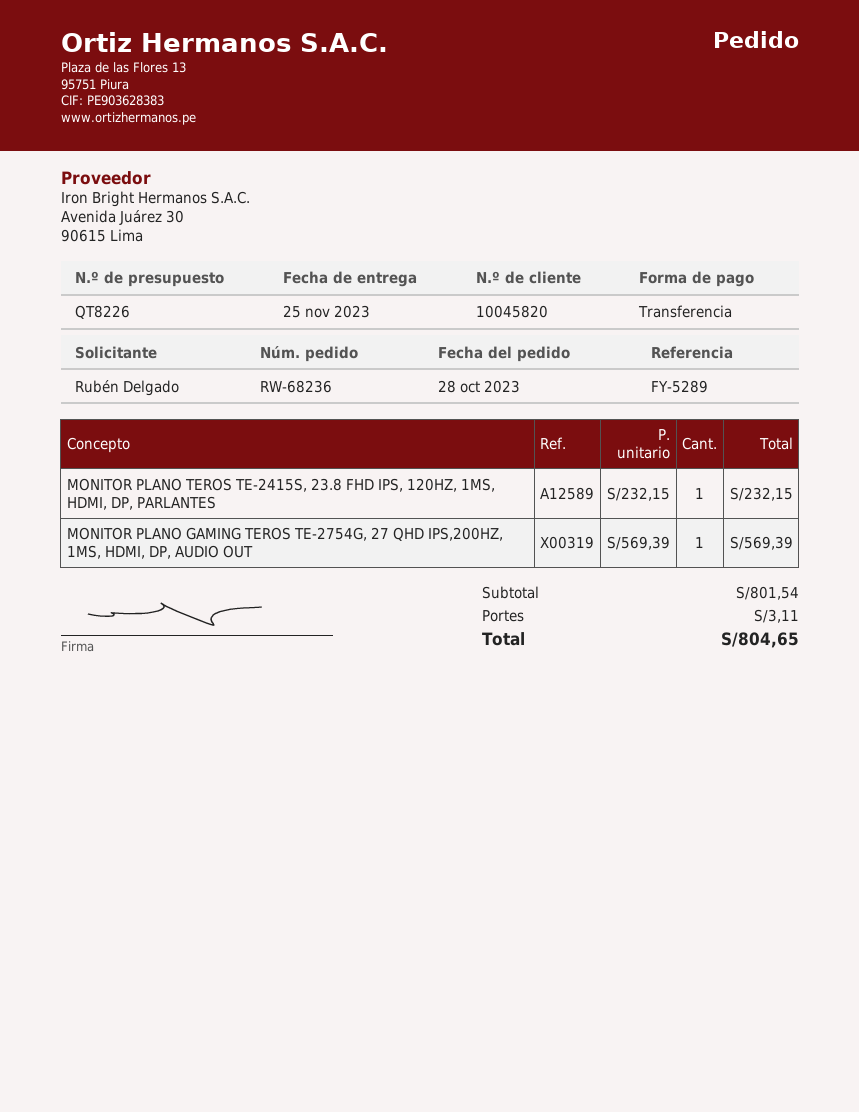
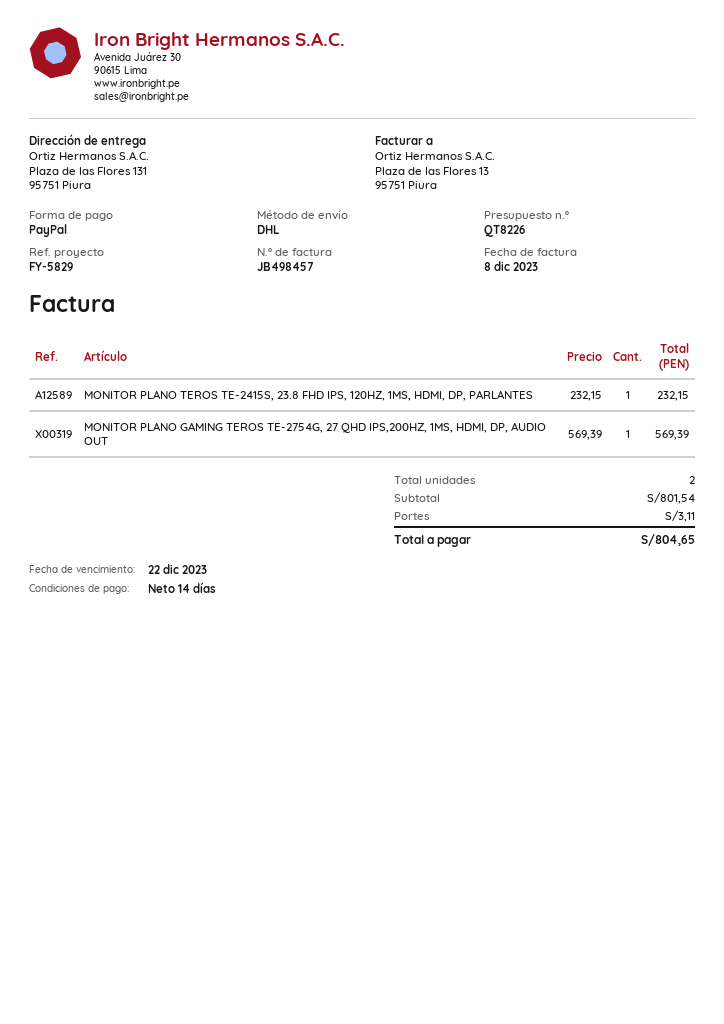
reference: FY-5289 -> FY-5829
payment method: bank transfer -> PayPal

